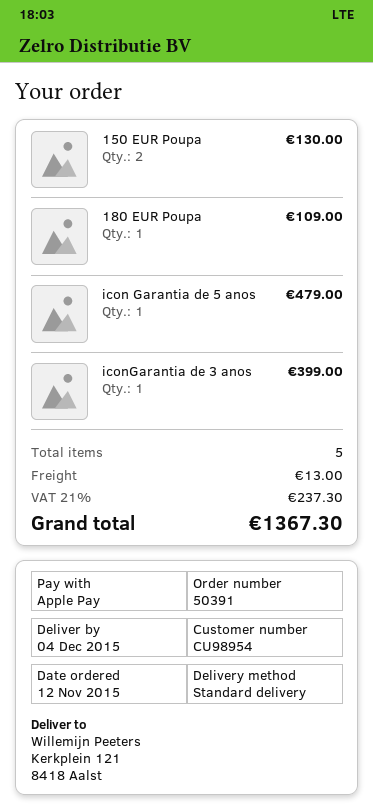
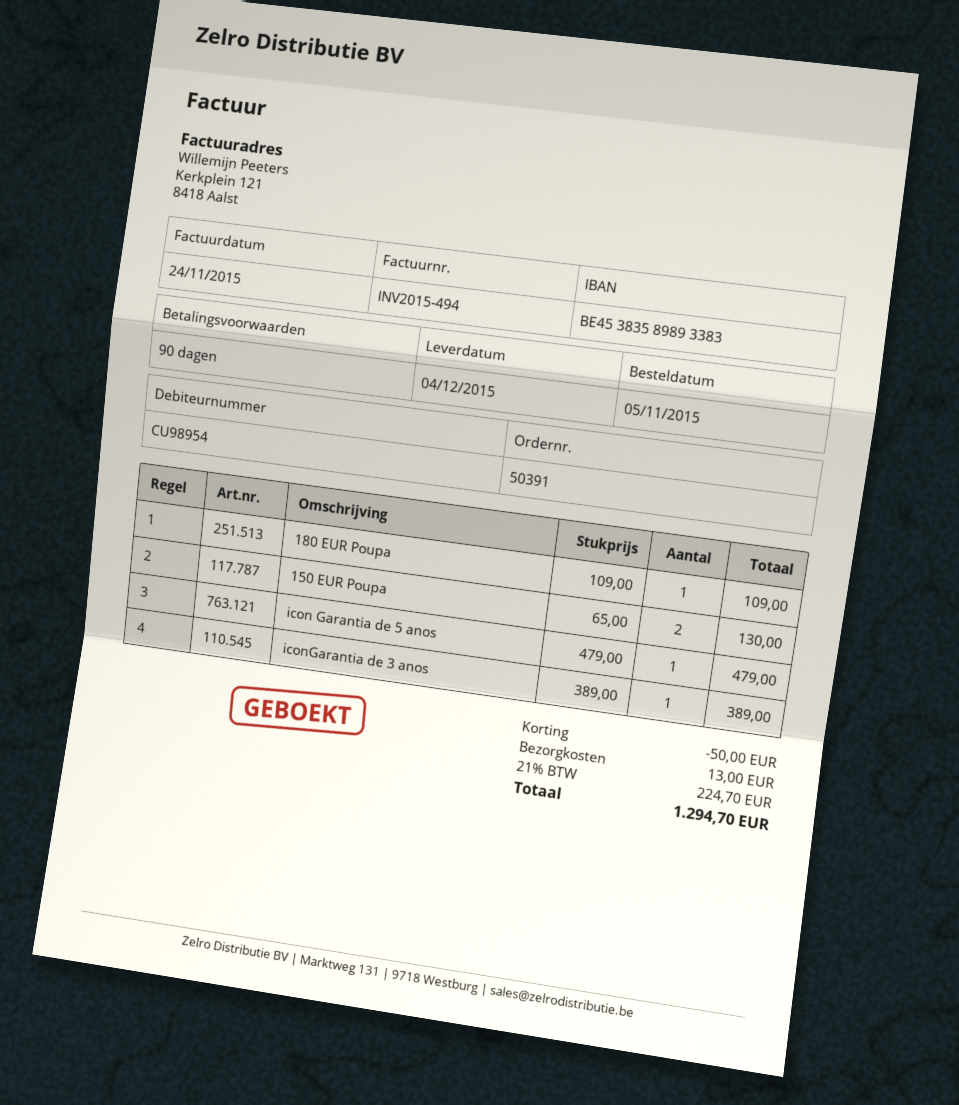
order date: 2015-11-12 -> 2015-11-05
iconGarantia de 3 anos: 1 for 399.00 -> 1 for 389.00
discount: none -> 50.00
tax: 21% = 237.30 -> 21% = 224.70
total: 1367.30 -> 1294.70

